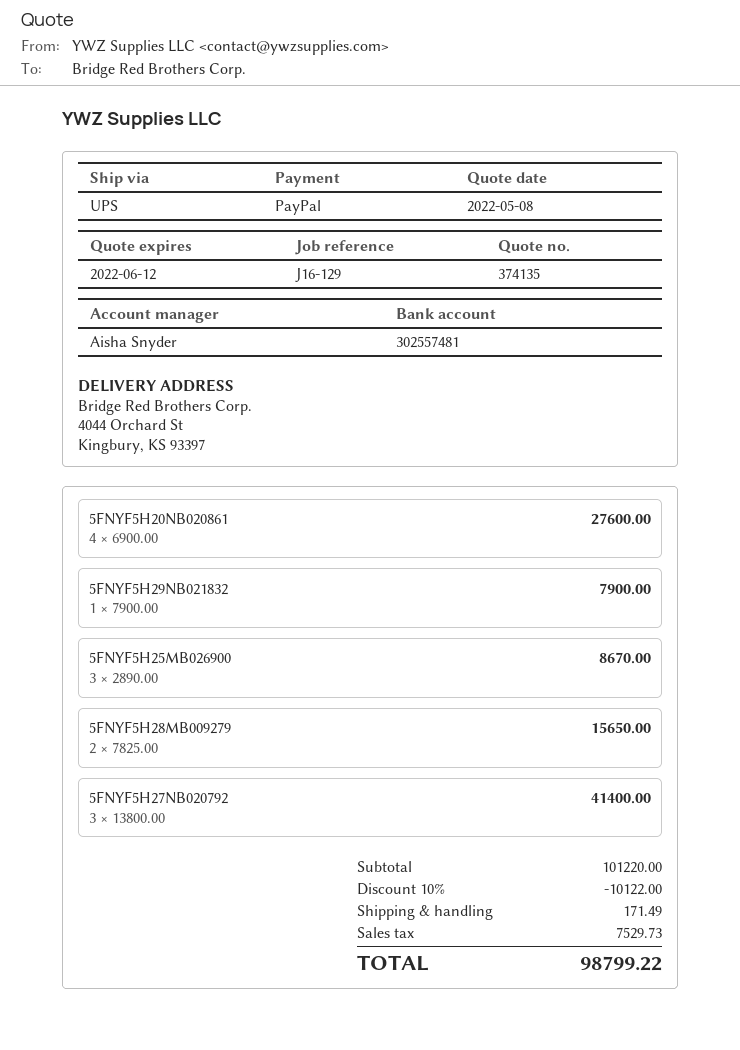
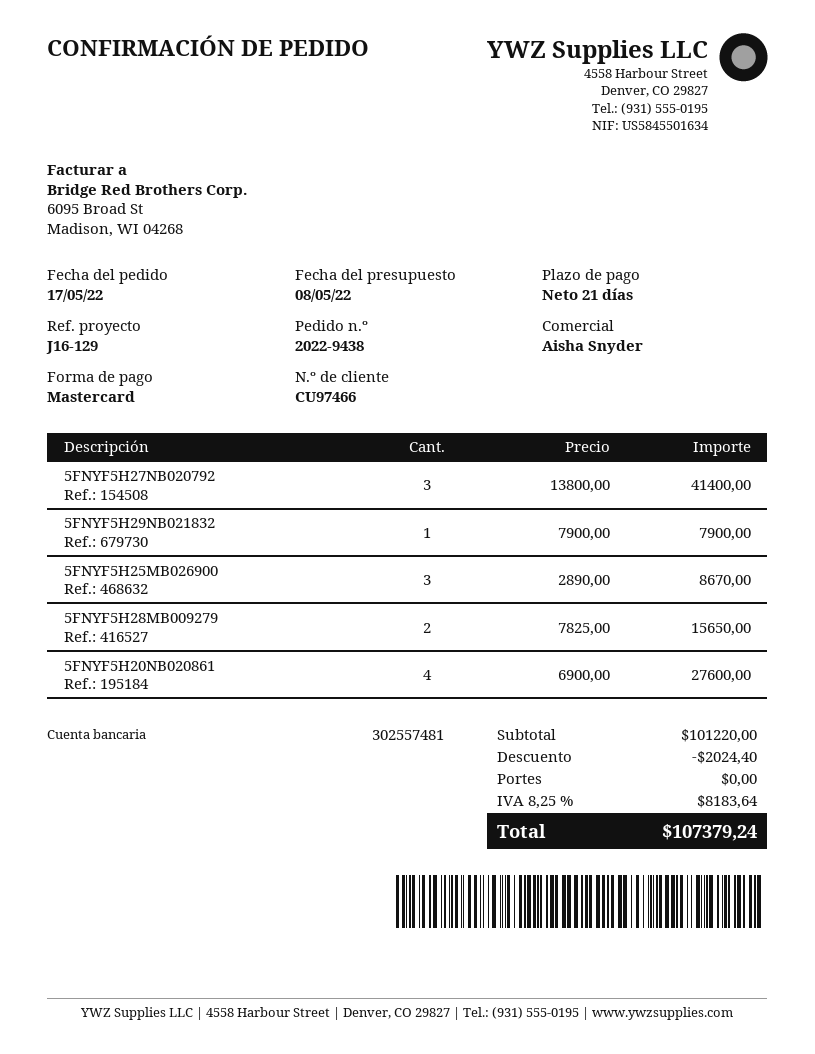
payment method: PayPal -> Mastercard
discount: 10122.00 -> 2024.40
shipping: 171.49 -> 0.00
tax: 7529.73 -> 8183.64
total: 98799.22 -> 107379.24

